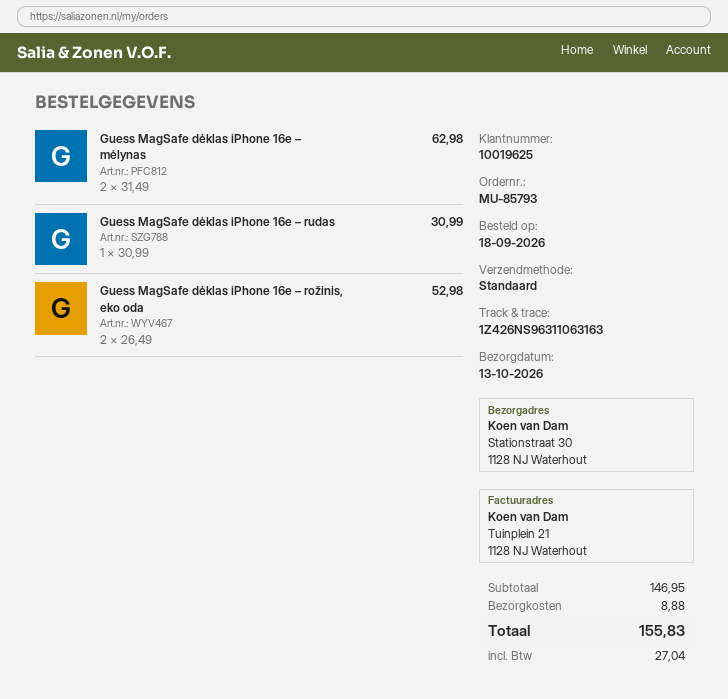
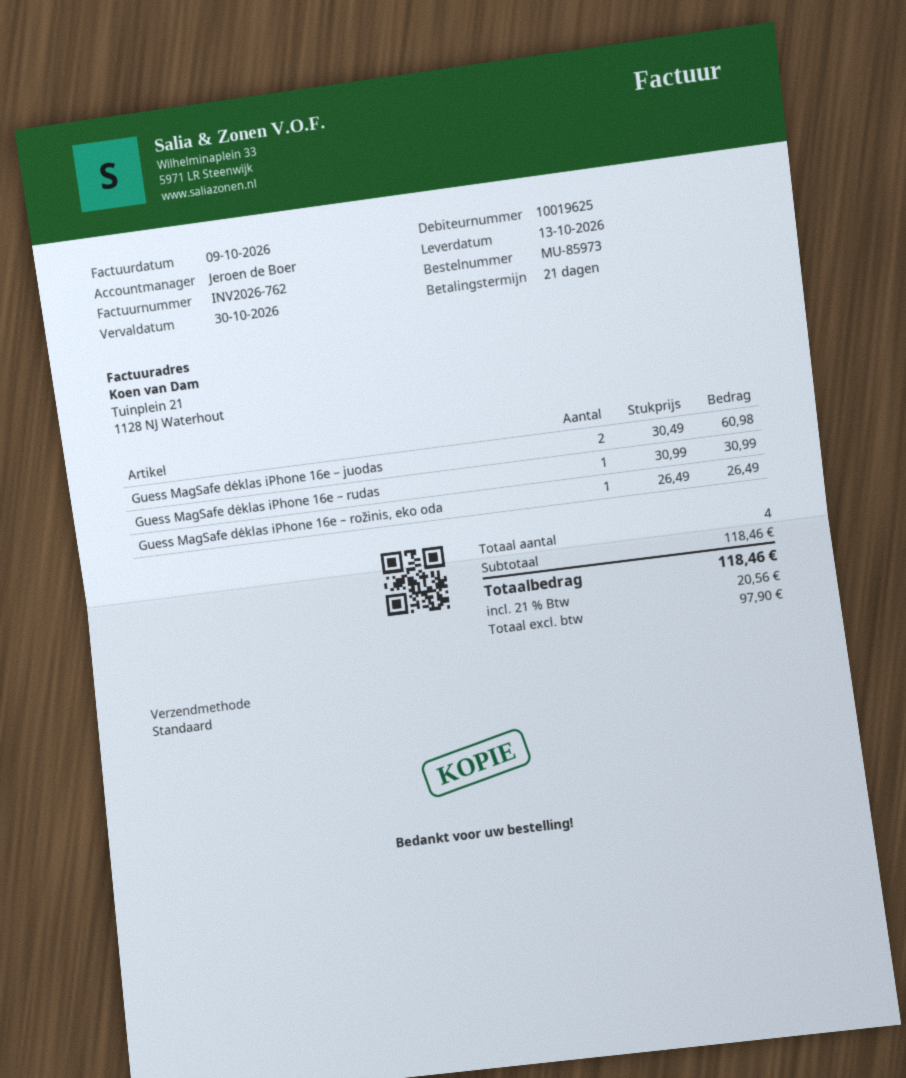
order number: MU-85793 -> MU-85973
Guess MagSafe dėklas iPhone 16e – mėlynas: 2 x 31.49 = 62.98 -> none
Guess MagSafe dėklas iPhone 16e – rožinis, eko oda: 2 x 26.49 = 52.98 -> 1 x 26.49 = 26.49
Guess MagSafe dėklas iPhone 16e – juodas: none -> 2 x 30.49 = 60.98
subtotal: 146.95 -> 118.46
shipping: 8.88 -> none
tax: 27.04 -> 20.56
total: 155.83 -> 118.46

